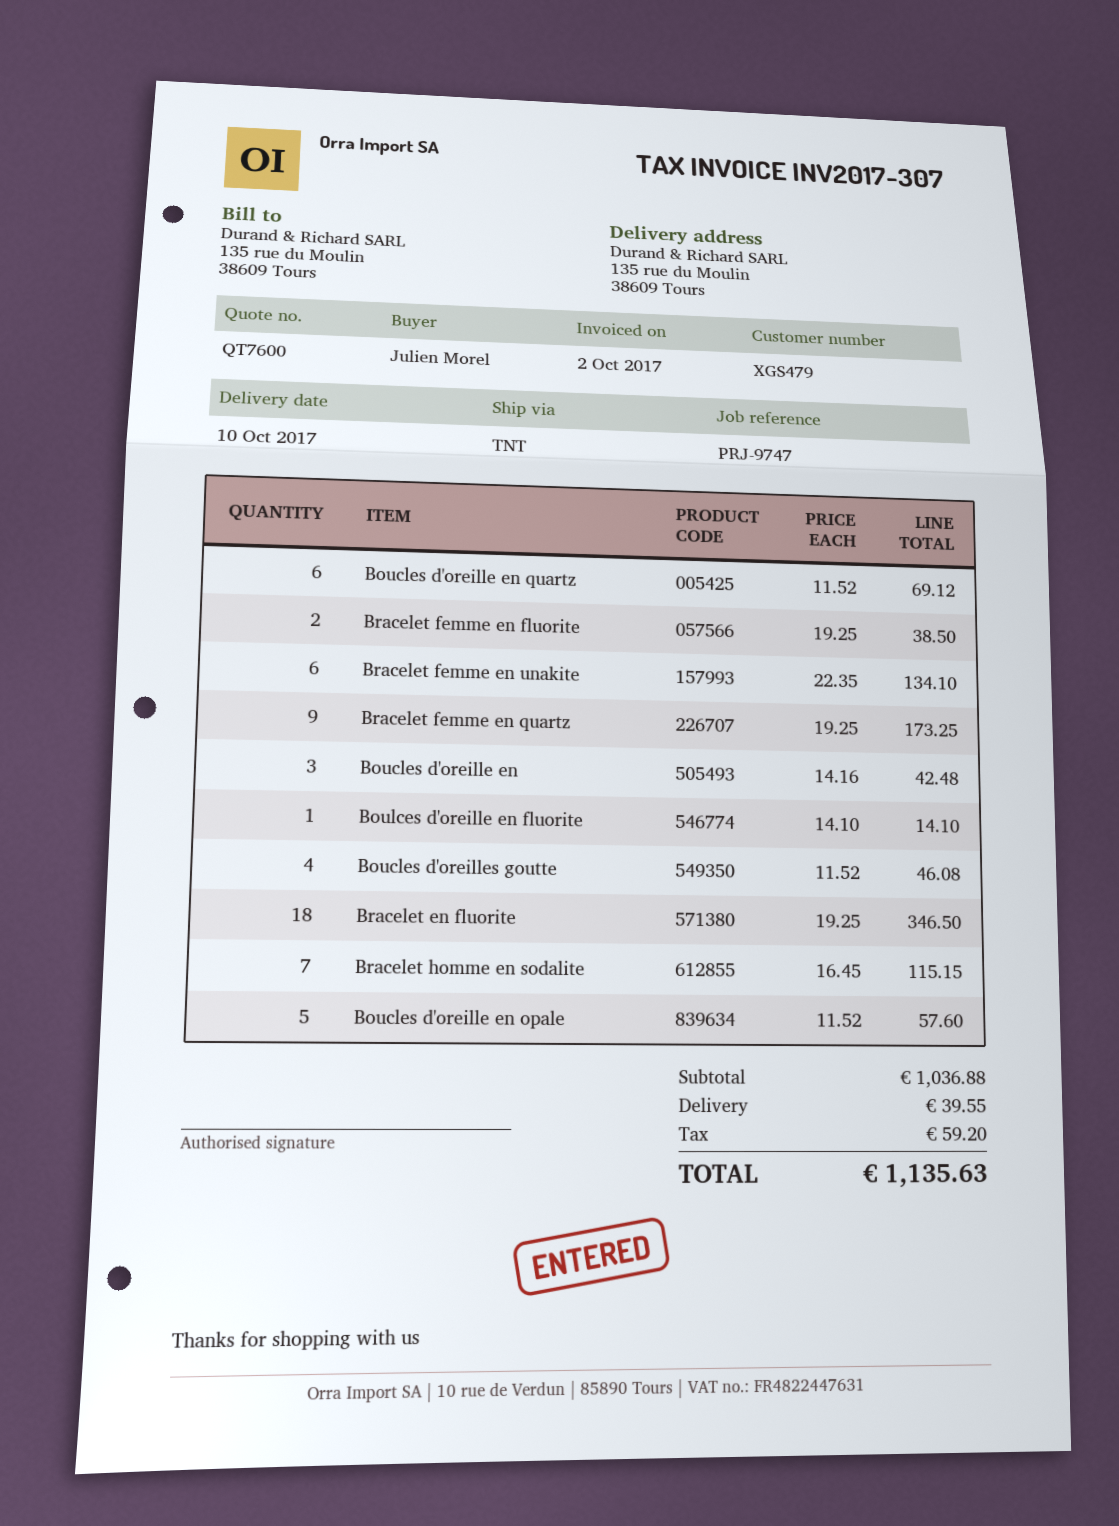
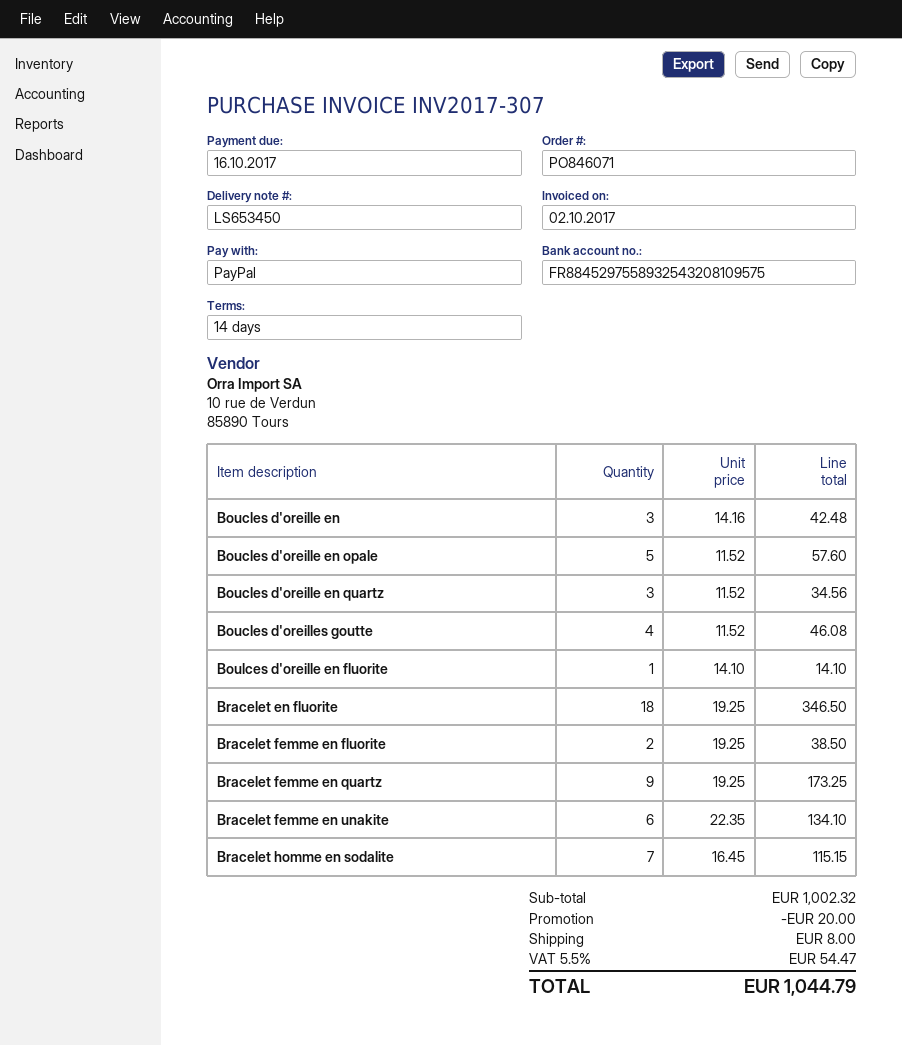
Boucles d'oreille en quartz: 6 x 11.52 = 69.12 -> 3 x 11.52 = 34.56
subtotal: 1036.88 -> 1002.32
discount: none -> 20.00
shipping: 39.55 -> 8.00
tax: 59.20 -> 54.47
total: 1135.63 -> 1044.79

